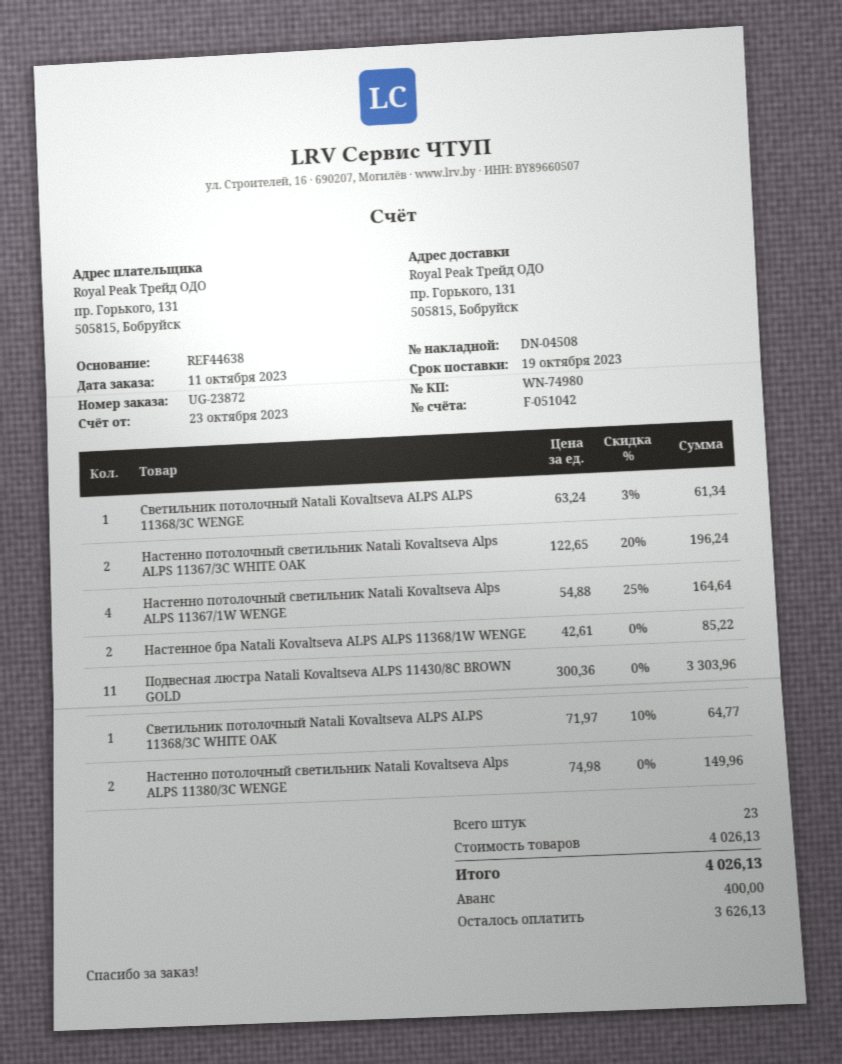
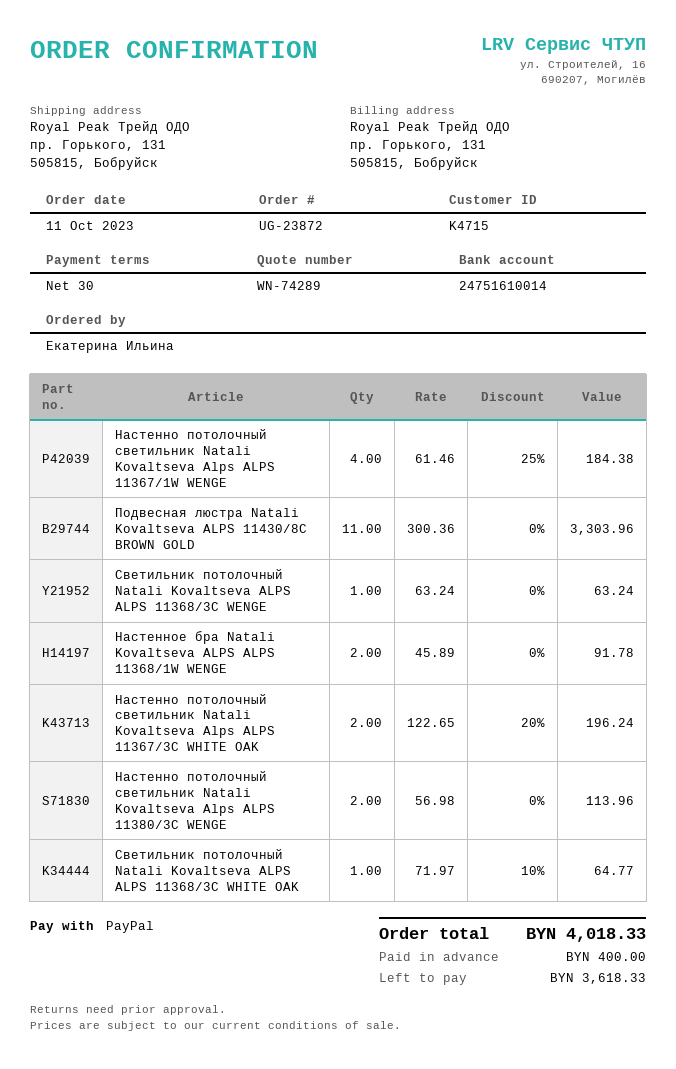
quote number: WN-74980 -> WN-74289
Светильник потолочный Natali Kovaltseva ALPS ALPS 11368/3C WENGE: 1 x 63.24 - 3% = 61.34 -> 1 x 63.24 = 63.24
Настенно потолочный светильник Natali Kovaltseva Alps ALPS 11367/1W WENGE: 4 x 54.88 - 25% = 164.64 -> 4 x 61.46 - 25% = 184.38
Настенное бра Natali Kovaltseva ALPS ALPS 11368/1W WENGE: 2 x 42.61 = 85.22 -> 2 x 45.89 = 91.78
Настенно потолочный светильник Natali Kovaltseva Alps ALPS 11380/3C WENGE: 2 x 74.98 = 149.96 -> 2 x 56.98 = 113.96
total: 4026.13 -> 4018.33
balance: 3626.13 -> 3618.33

